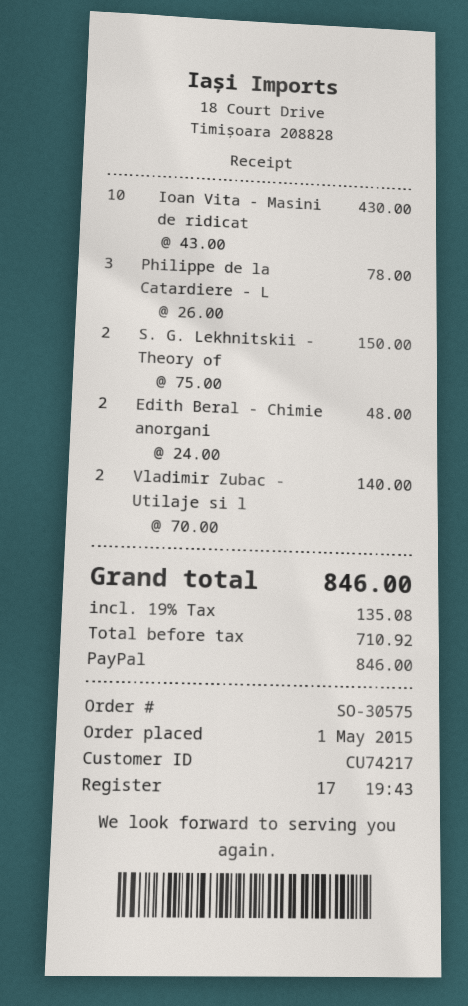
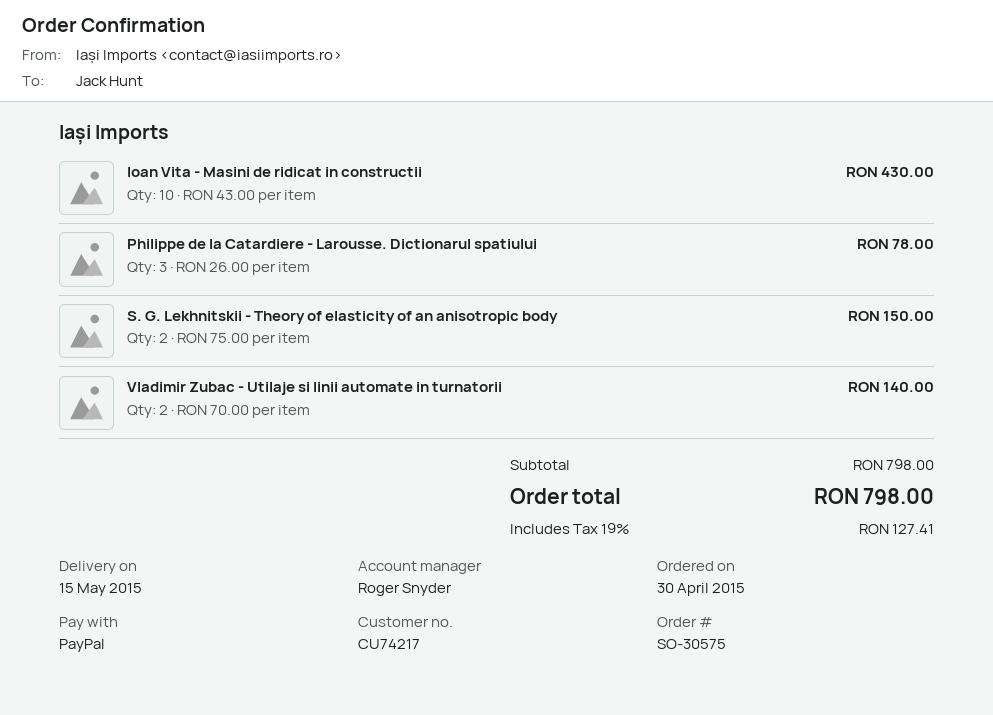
order date: 2015-05-01 -> 2015-04-30
Edith Beral - Chimie anorgani: 2 x 24.00 = 48.00 -> none
tax: 19% = 135.08 -> 19% = 127.41
total: 846.00 -> 798.00

